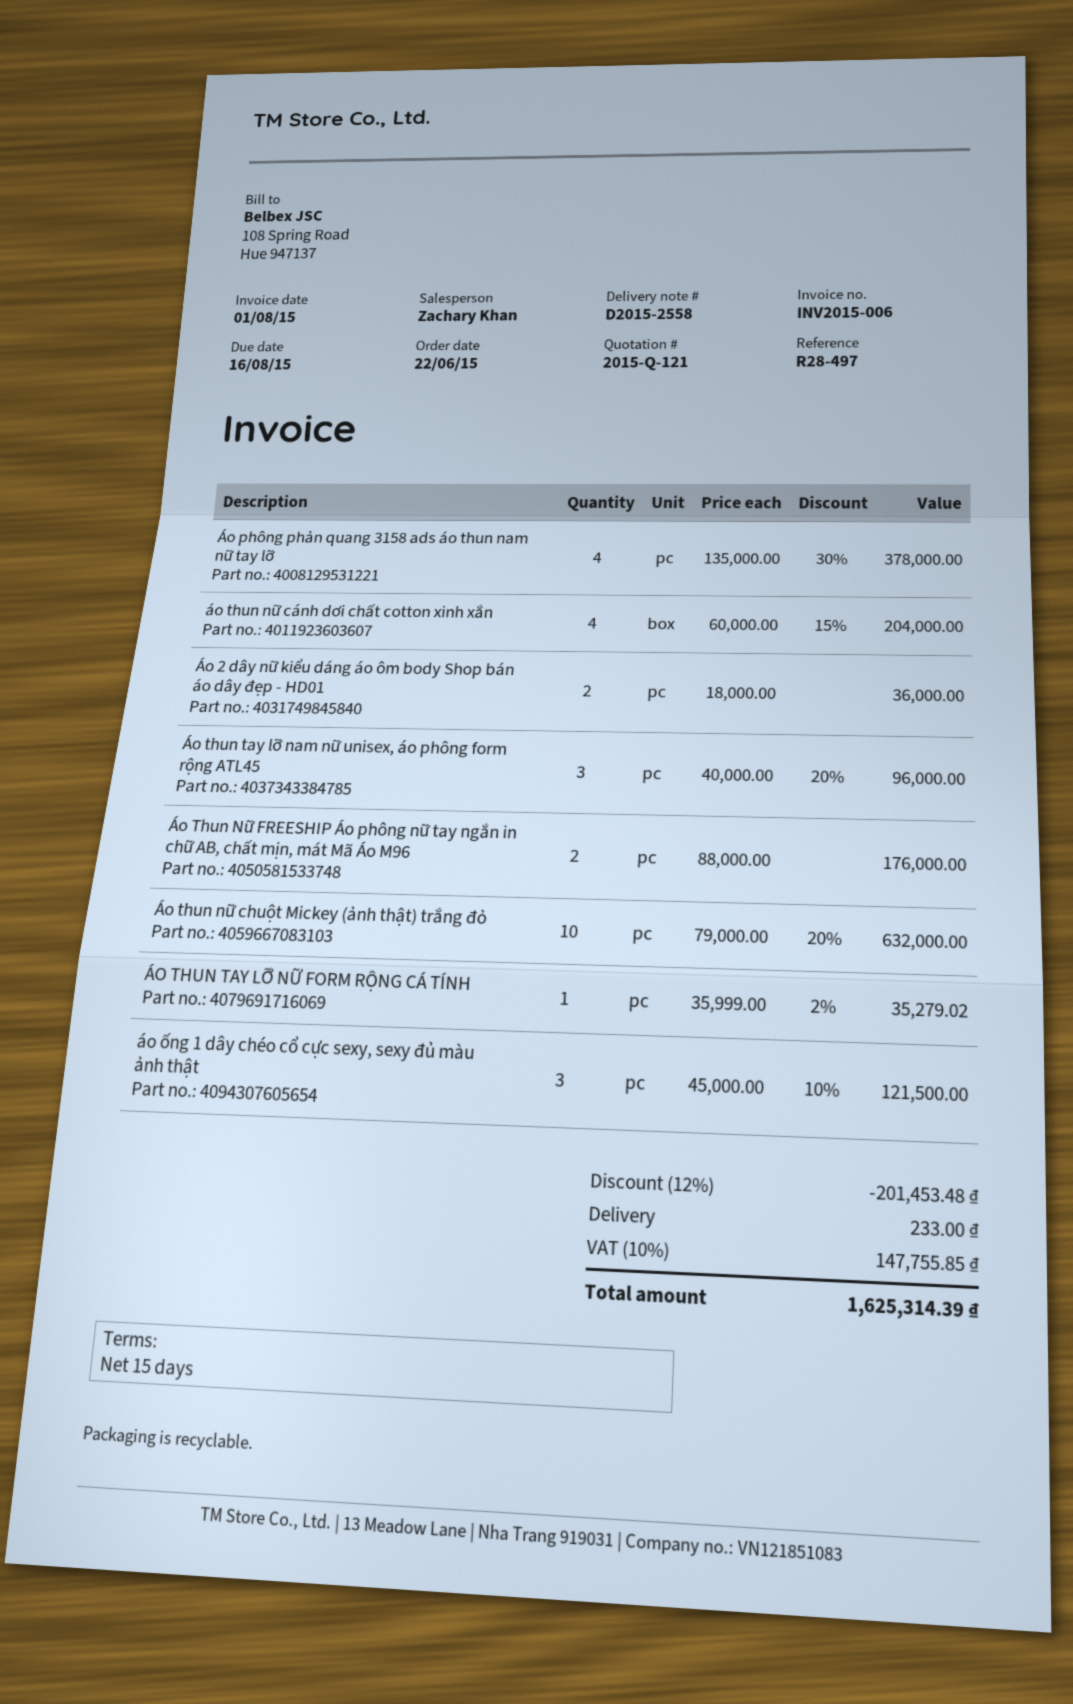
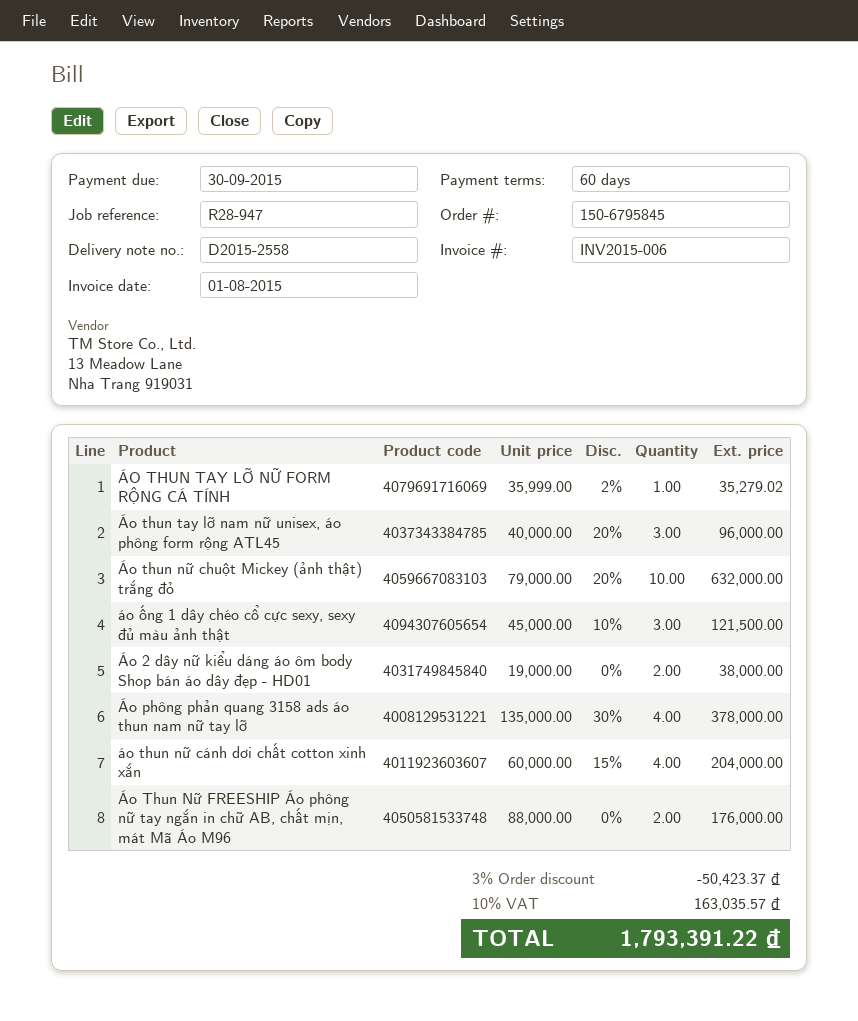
payment terms: 15 days -> 60 days
due date: 2015-08-16 -> 2015-09-30
reference: R28-497 -> R28-947
Áo 2 dây nữ kiểu dáng áo ôm body Shop bán áo dây đẹp - HD01: 2 x 18000.00 = 36000.00 -> 2 x 19000.00 = 38000.00
discount: 12% = 201453.48 -> 3% = 50423.37
shipping: 233.00 -> none
tax: 10% = 147755.85 -> 10% = 163035.57
total: 1625314.39 -> 1793391.22

